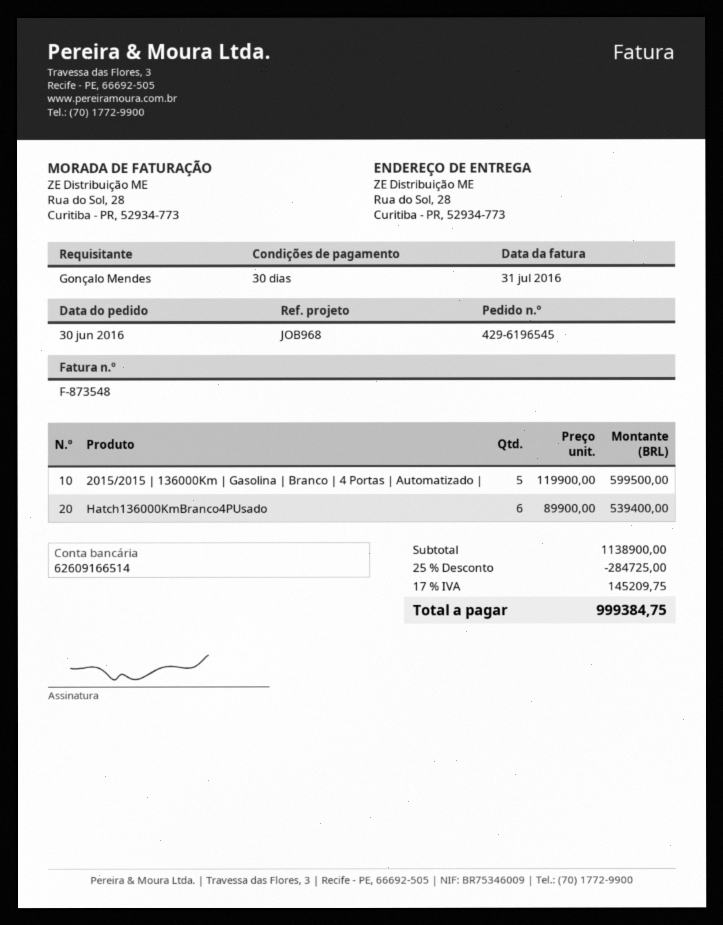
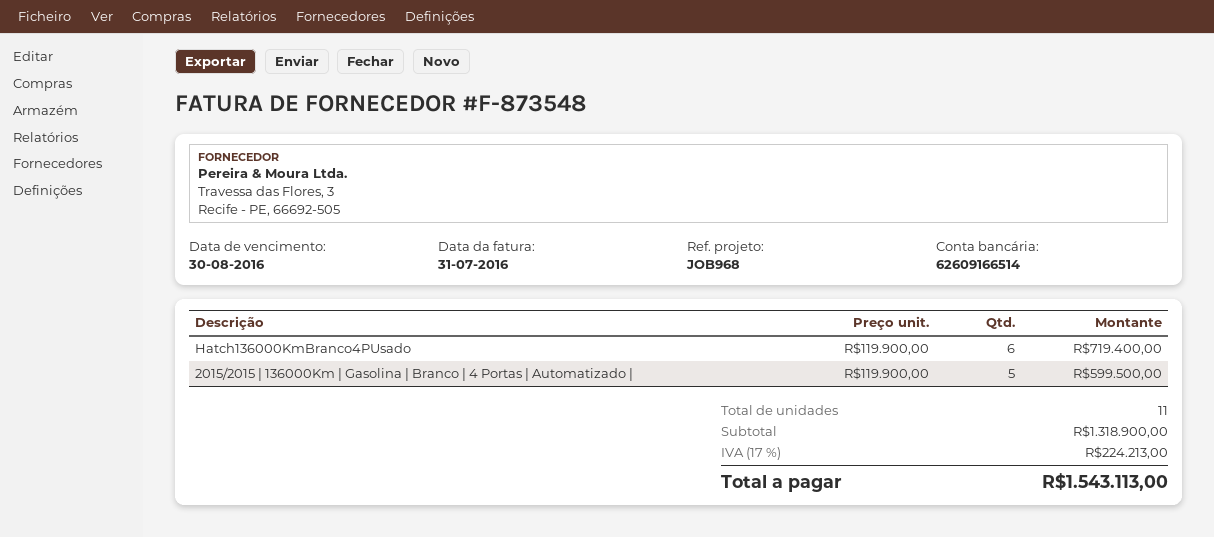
Hatch136000KmBranco4PUsado: 6 x 89900.00 = 539400.00 -> 6 x 119900.00 = 719400.00
subtotal: 1138900.00 -> 1318900.00
discount: 25% = 284725.00 -> none
tax: 17% = 145209.75 -> 17% = 224213.00
total: 999384.75 -> 1543113.00

